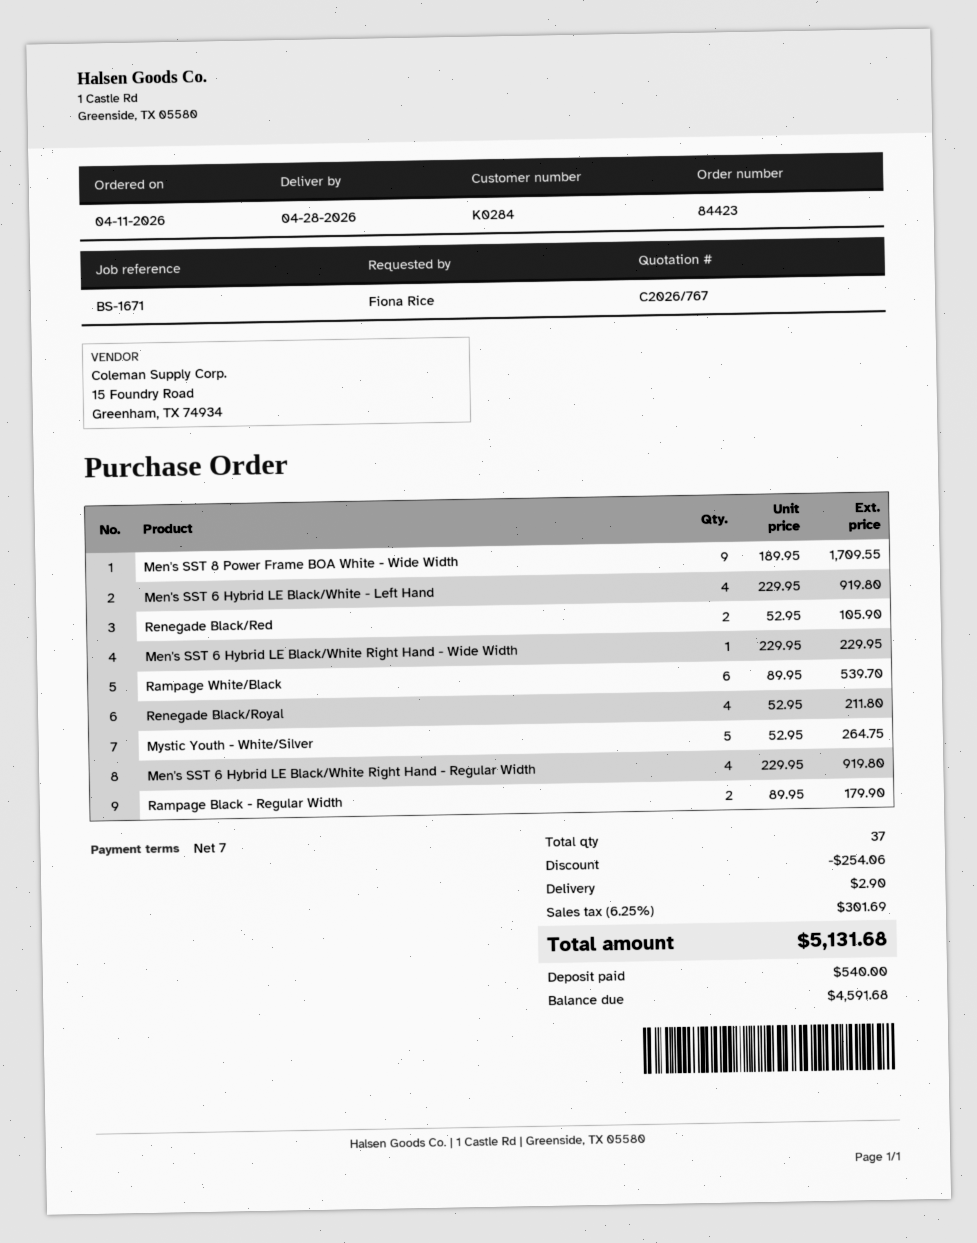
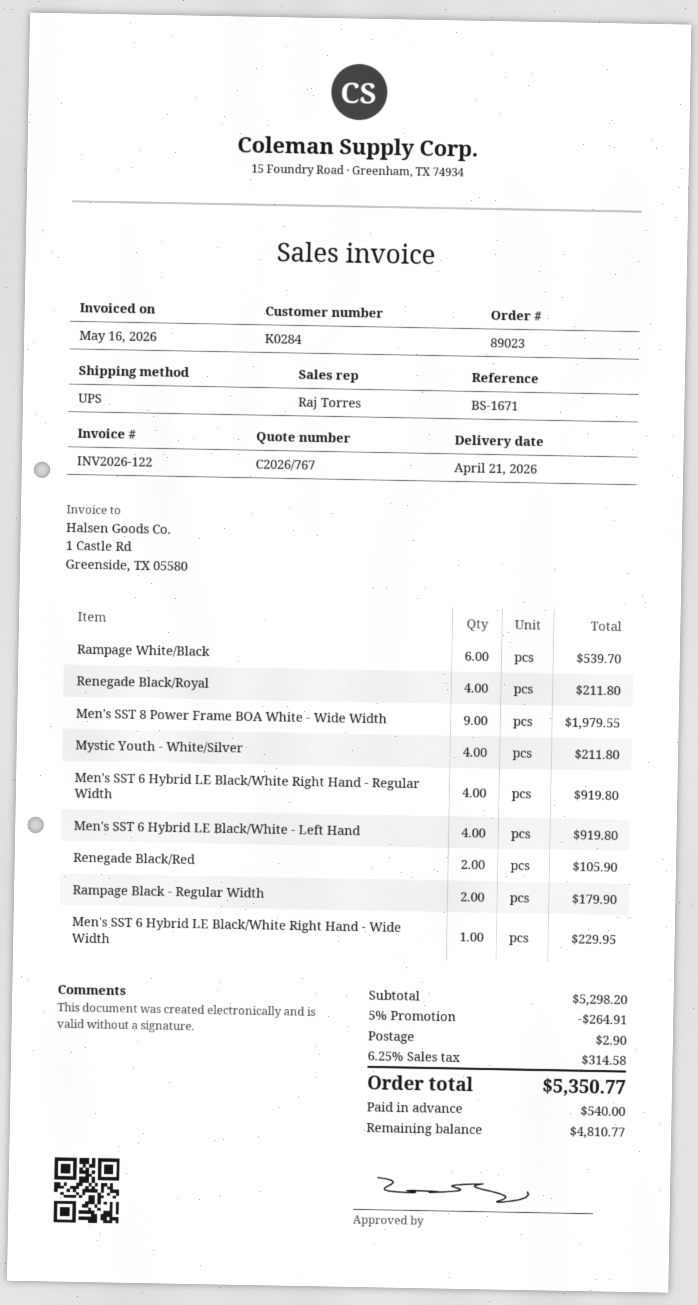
order number: 84423 -> 89023
delivery date: 2026-04-28 -> 2026-04-21
Men's SST 8 Power Frame BOA White - Wide Width: 9 for 1709.55 -> 9 for 1979.55
Mystic Youth - White/Silver: 5 for 264.75 -> 4 for 211.80
discount: 254.06 -> 264.91
tax: 6.25% = 301.69 -> 6.25% = 314.58
total: 5131.68 -> 5350.77
balance: 4591.68 -> 4810.77

